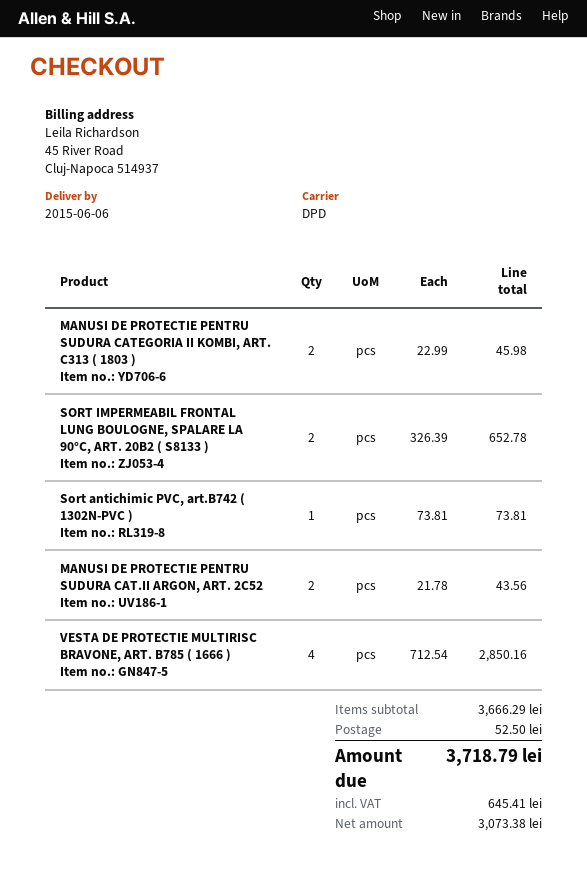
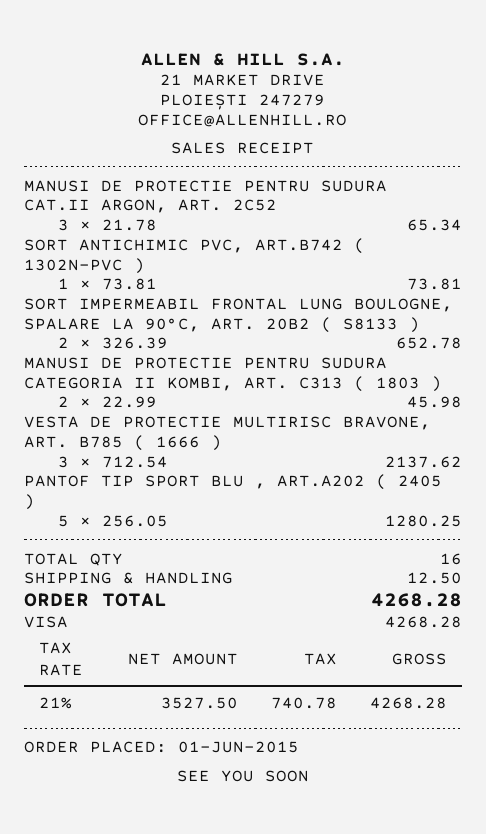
MANUSI DE PROTECTIE PENTRU SUDURA CAT.II ARGON, ART. 2C52: 2 x 21.78 = 43.56 -> 3 x 21.78 = 65.34
VESTA DE PROTECTIE MULTIRISC BRAVONE, ART. B785 ( 1666 ): 4 x 712.54 = 2850.16 -> 3 x 712.54 = 2137.62
PANTOF TIP SPORT BLU , ART.A202 ( 2405 ): none -> 5 x 256.05 = 1280.25
shipping: 52.50 -> 12.50
net: 3073.38 -> 3527.50
tax: 645.41 -> 740.78
total: 3718.79 -> 4268.28

